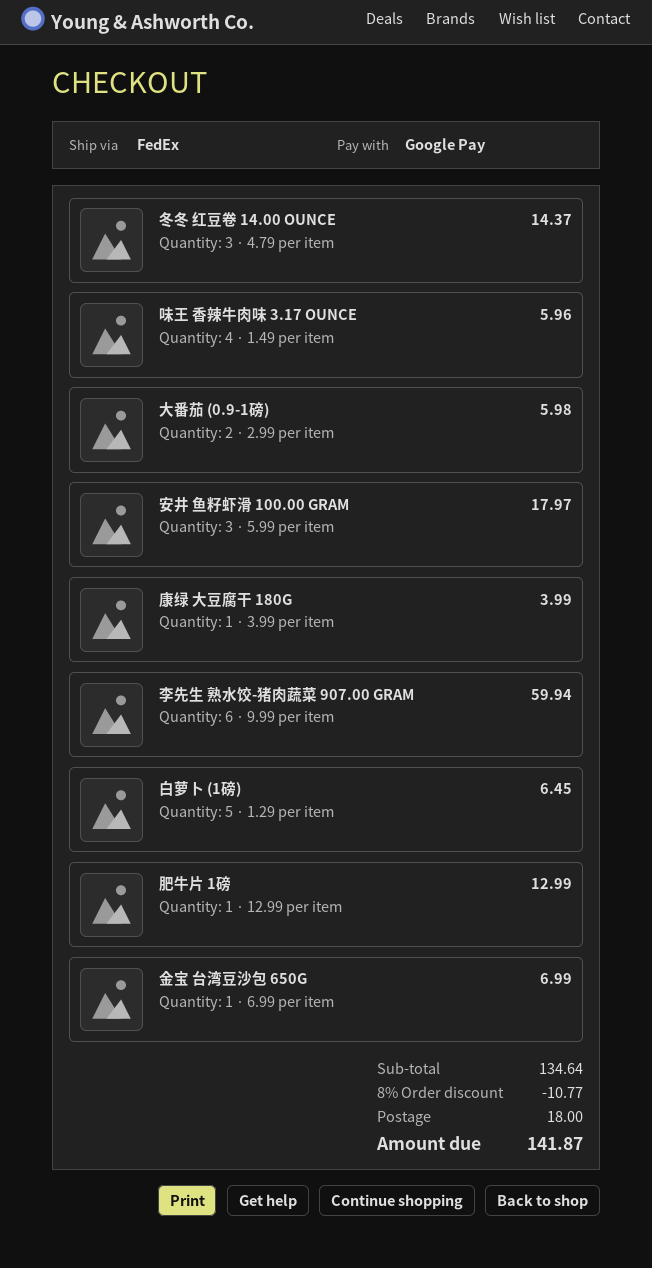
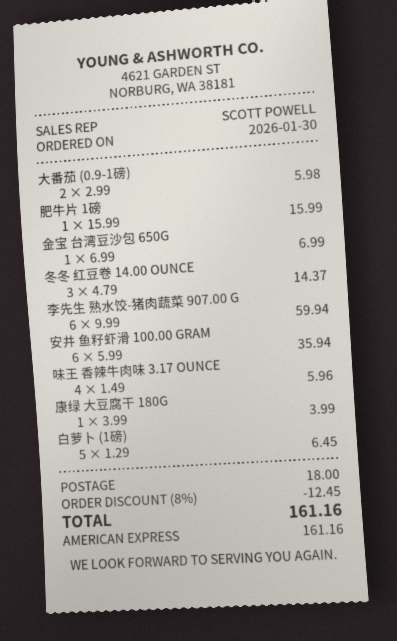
payment method: Google Pay -> American Express
安井 鱼籽虾滑 100.00 GRAM: 3 x 5.99 = 17.97 -> 6 x 5.99 = 35.94
肥牛片 1磅: 1 x 12.99 = 12.99 -> 1 x 15.99 = 15.99
discount: 8% = 10.77 -> 8% = 12.45
total: 141.87 -> 161.16

